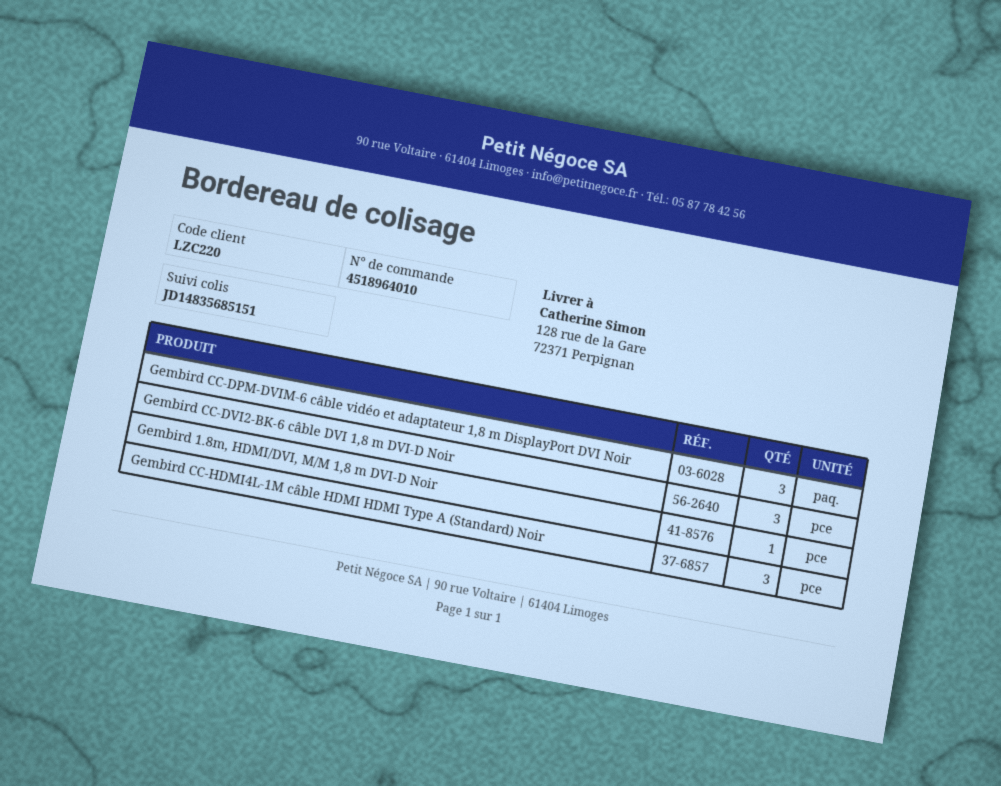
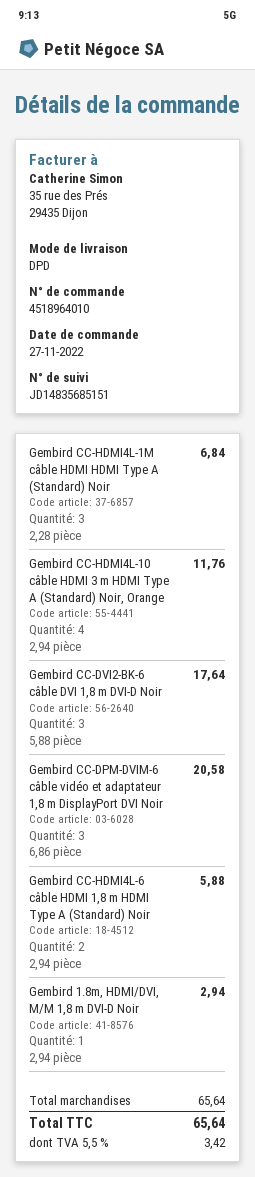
Gembird CC-HDMI4L-10 câble HDMI 3 m HDMI Type A (Standard) Noir, Orange: none -> 4
Gembird CC-HDMI4L-6 câble HDMI 1,8 m HDMI Type A (Standard) Noir: none -> 2

